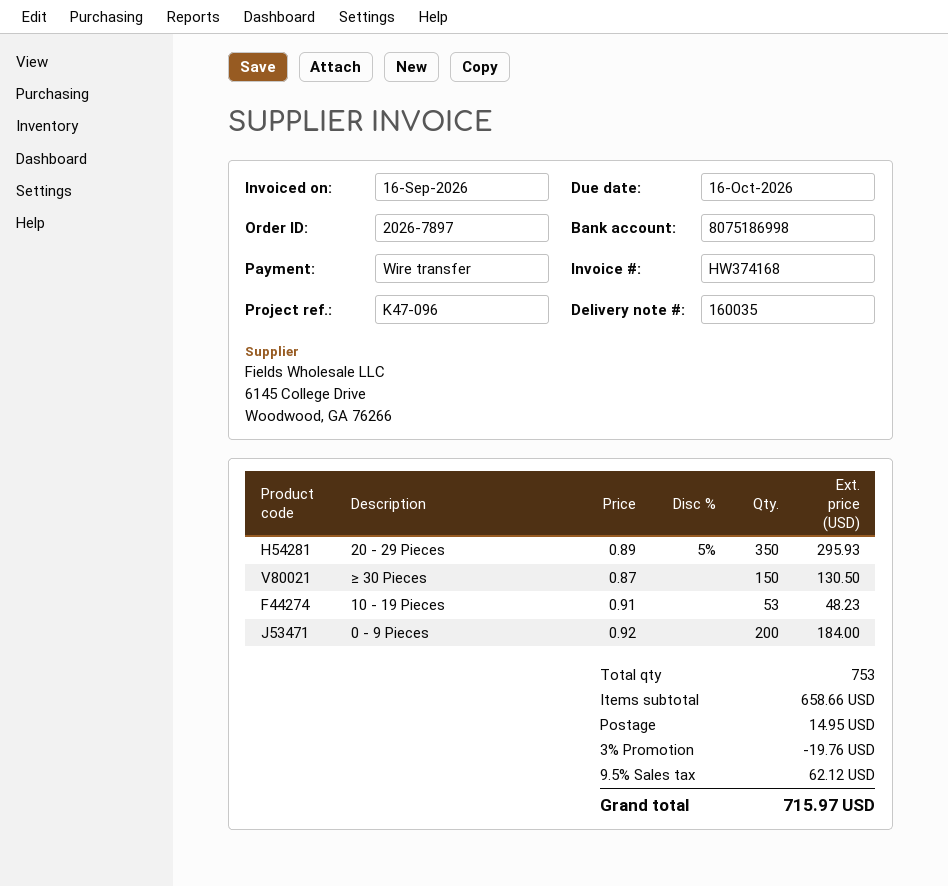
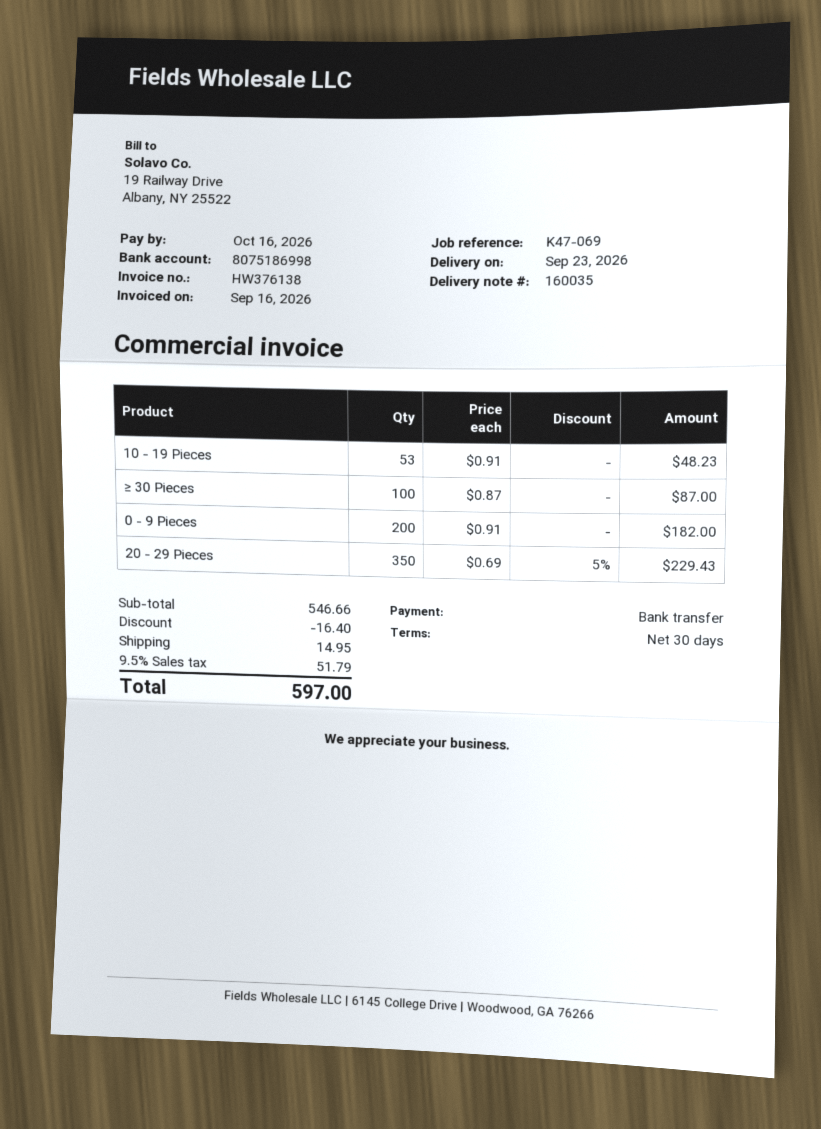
invoice number: HW374168 -> HW376138
reference: K47-096 -> K47-069
20 - 29 Pieces: 350 x 0.89 - 5% = 295.93 -> 350 x 0.69 - 5% = 229.43
≥ 30 Pieces: 150 x 0.87 = 130.50 -> 100 x 0.87 = 87.00
0 - 9 Pieces: 200 x 0.92 = 184.00 -> 200 x 0.91 = 182.00
subtotal: 658.66 -> 546.66
discount: 19.76 -> 16.40
tax: 9.5% = 62.12 -> 9.5% = 51.79
total: 715.97 -> 597.00

